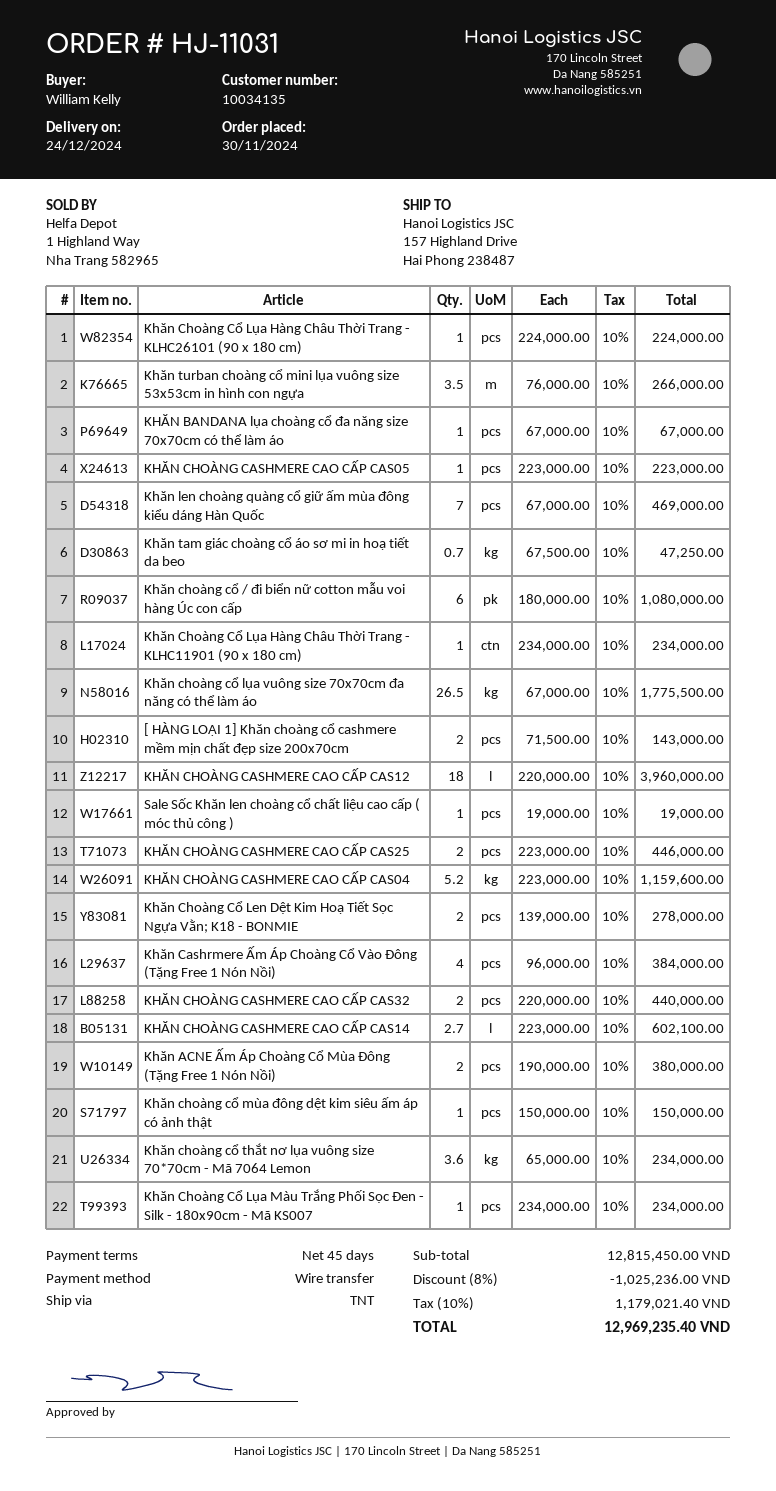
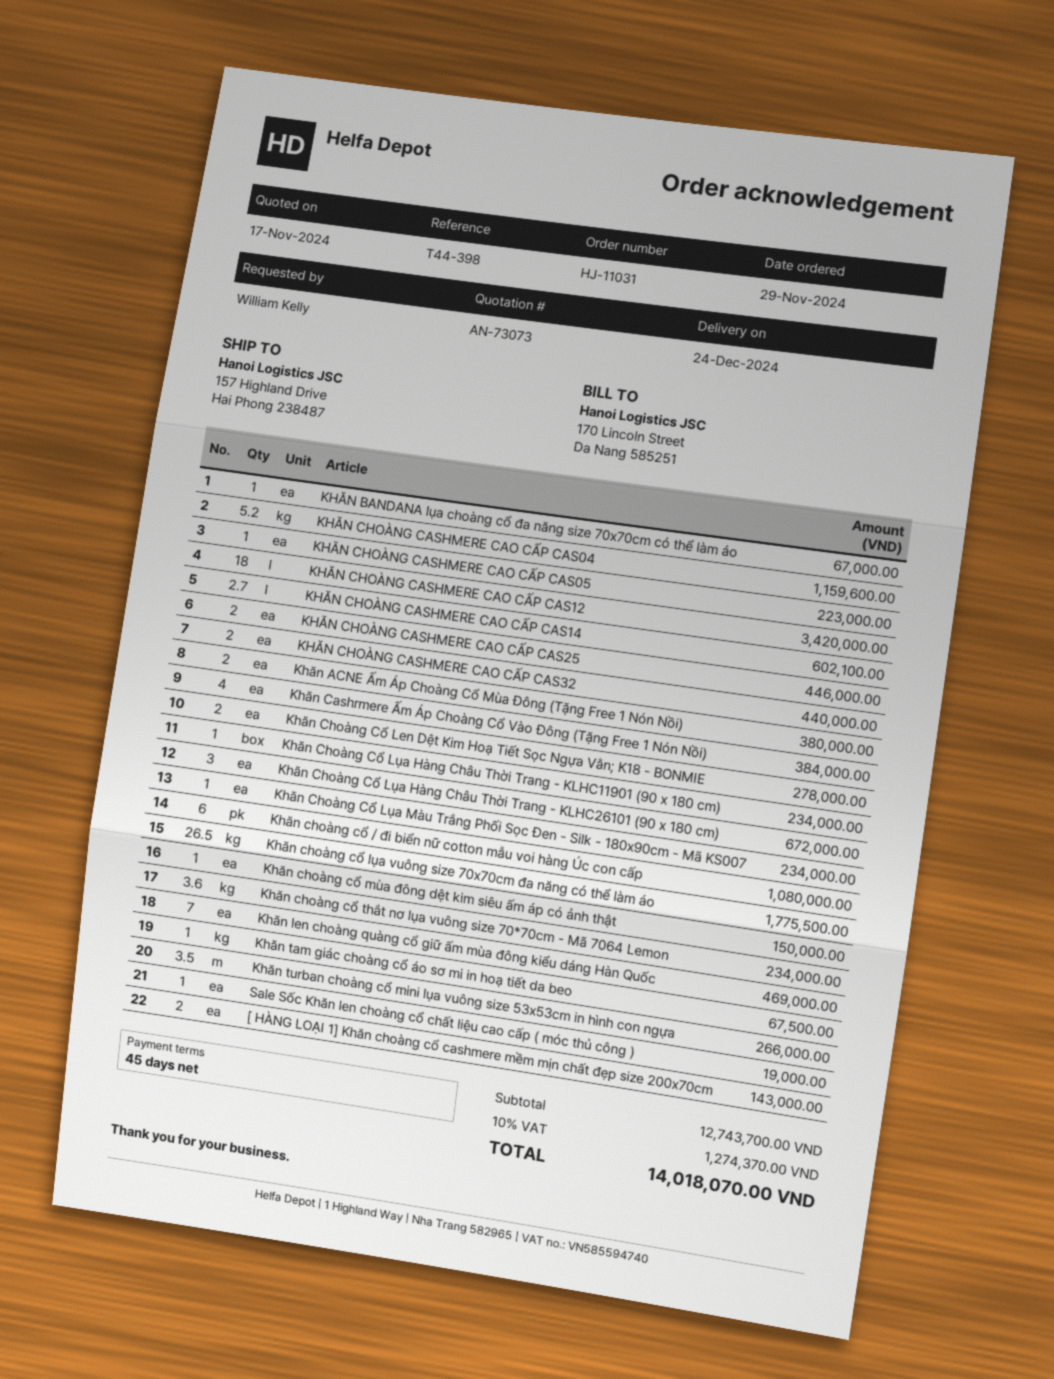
order date: 2024-11-30 -> 2024-11-29
Khăn Choàng Cổ Lụa Hàng Châu Thời Trang - KLHC26101 (90 x 180 cm): 1 for 224000.00 -> 3 for 672000.00
Khăn tam giác choàng cổ áo sơ mi in hoạ tiết da beo: 0.7 for 47250.00 -> 1 for 67500.00
KHĂN CHOÀNG CASHMERE CAO CẤP CAS12: 18 for 3960000.00 -> 18 for 3420000.00
subtotal: 12815450.00 -> 12743700.00
discount: 8% = 1025236.00 -> none
tax: 10% = 1179021.40 -> 10% = 1274370.00
total: 12969235.40 -> 14018070.00

